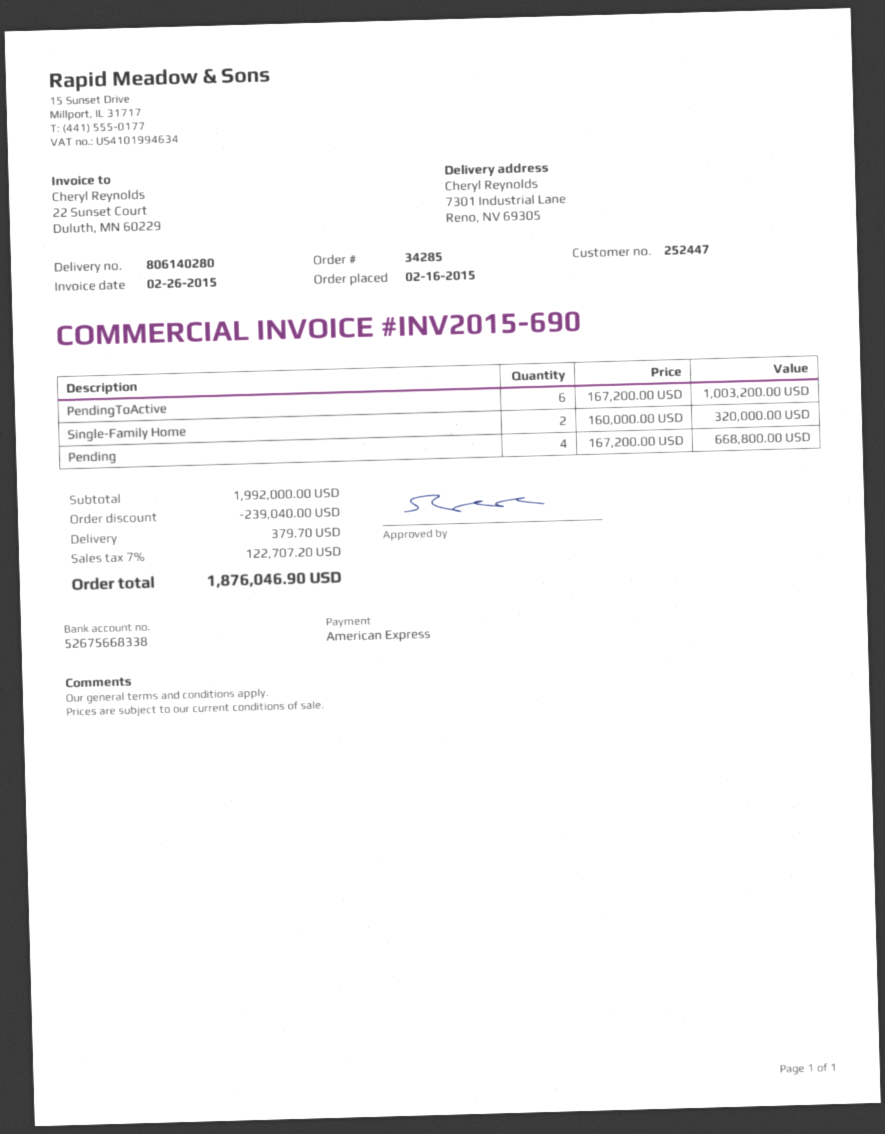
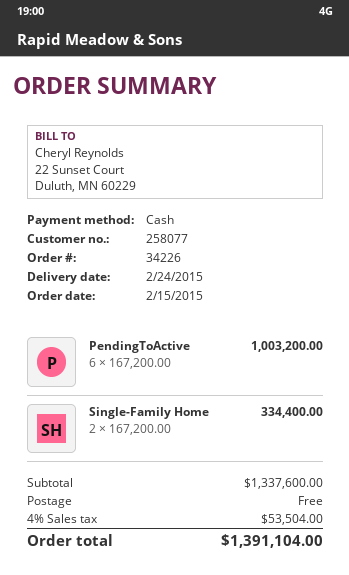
order number: 34285 -> 34226
order date: 2015-02-16 -> 2015-02-15
customer number: 252447 -> 258077
payment method: American Express -> cash
Single-Family Home: 2 x 160000.00 = 320000.00 -> 2 x 167200.00 = 334400.00
Pending: 4 x 167200.00 = 668800.00 -> none
subtotal: 1992000.00 -> 1337600.00
discount: 239040.00 -> none
shipping: 379.70 -> 0.00
tax: 7% = 122707.20 -> 4% = 53504.00
total: 1876046.90 -> 1391104.00

